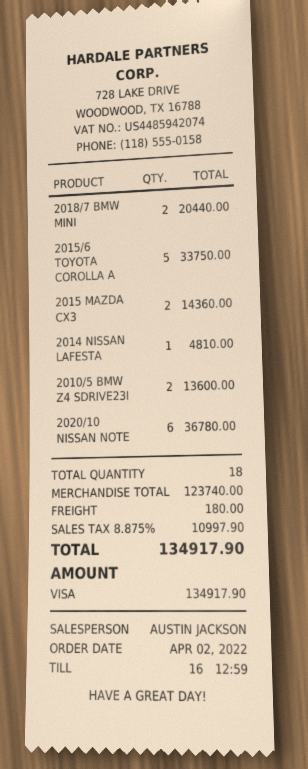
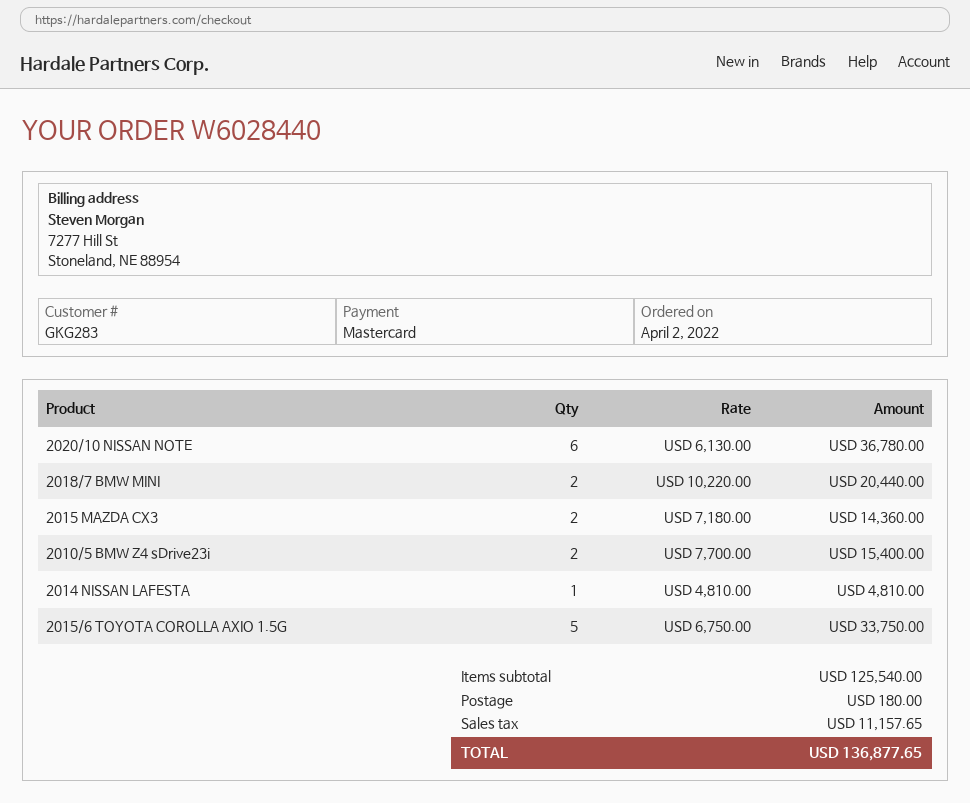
payment method: Visa -> Mastercard
2010/5 BMW Z4 SDRIVE23I: 2 for 13600.00 -> 2 for 15400.00
subtotal: 123740.00 -> 125540.00
tax: 10997.90 -> 11157.65
total: 134917.90 -> 136877.65

